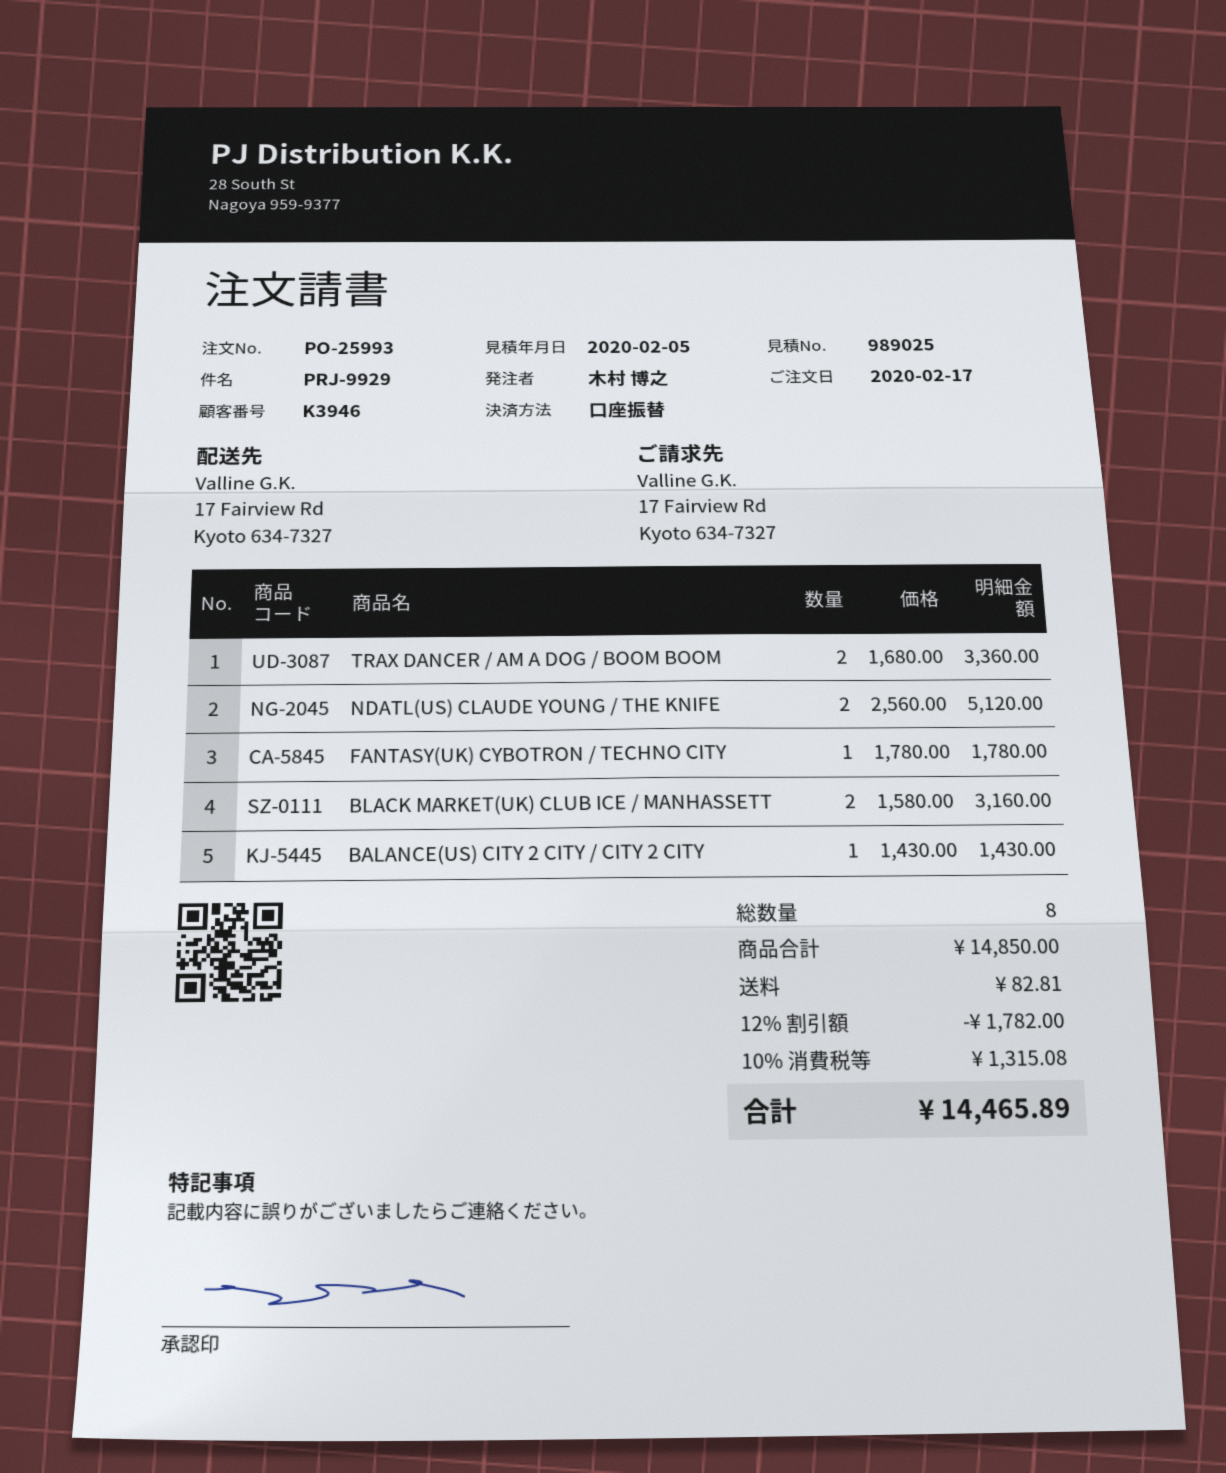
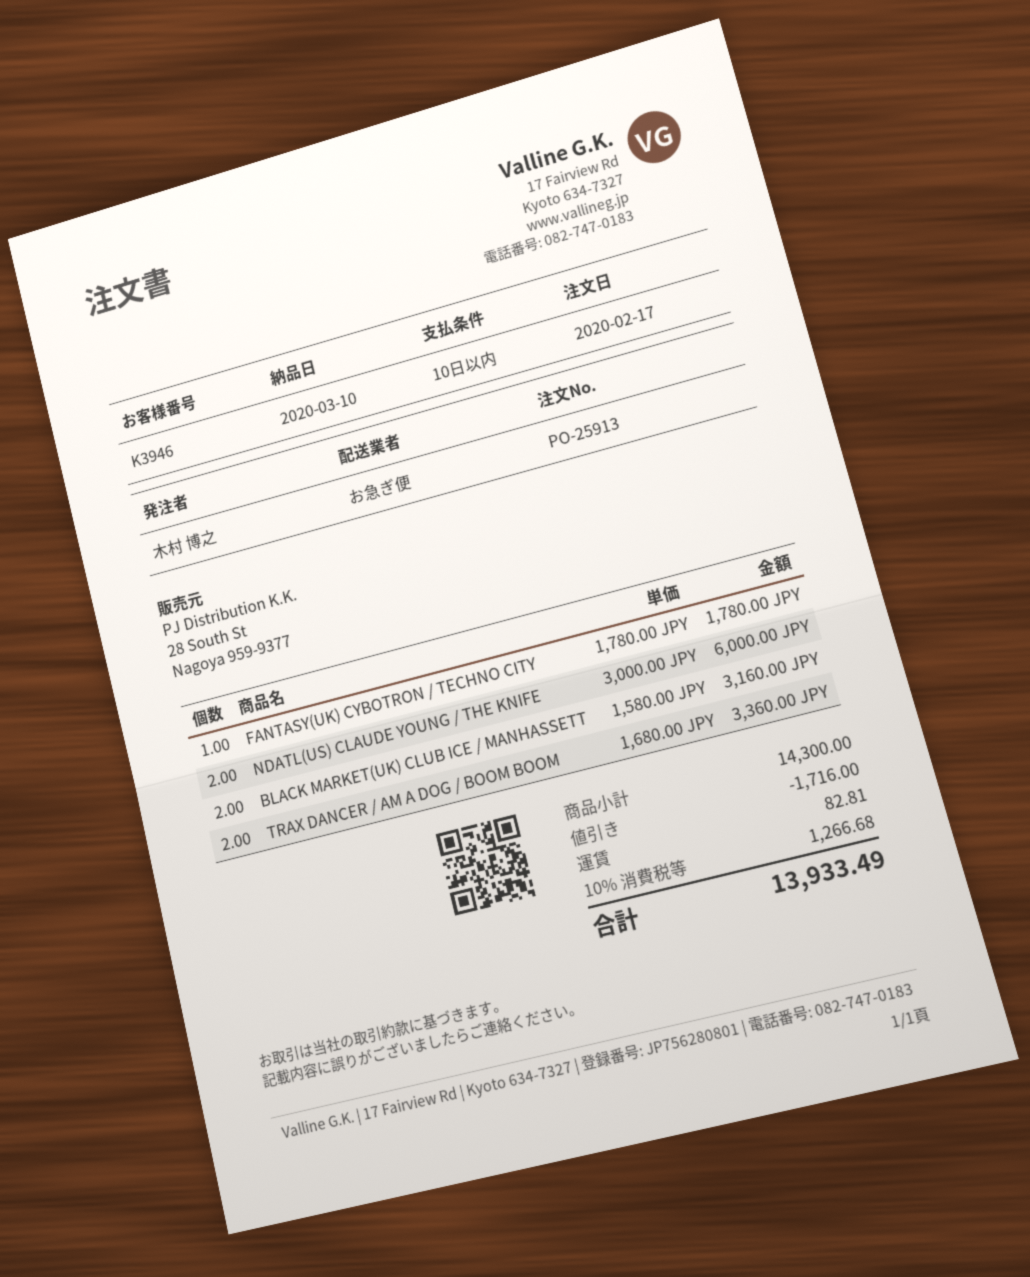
order number: PO-25993 -> PO-25913
NDATL(US) CLAUDE YOUNG / THE KNIFE: 2 x 2560.00 = 5120.00 -> 2 x 3000.00 = 6000.00
BALANCE(US) CITY 2 CITY / CITY 2 CITY: 1 x 1430.00 = 1430.00 -> none
subtotal: 14850.00 -> 14300.00
discount: 1782.00 -> 1716.00
tax: 10% = 1315.08 -> 10% = 1266.68
total: 14465.89 -> 13933.49

